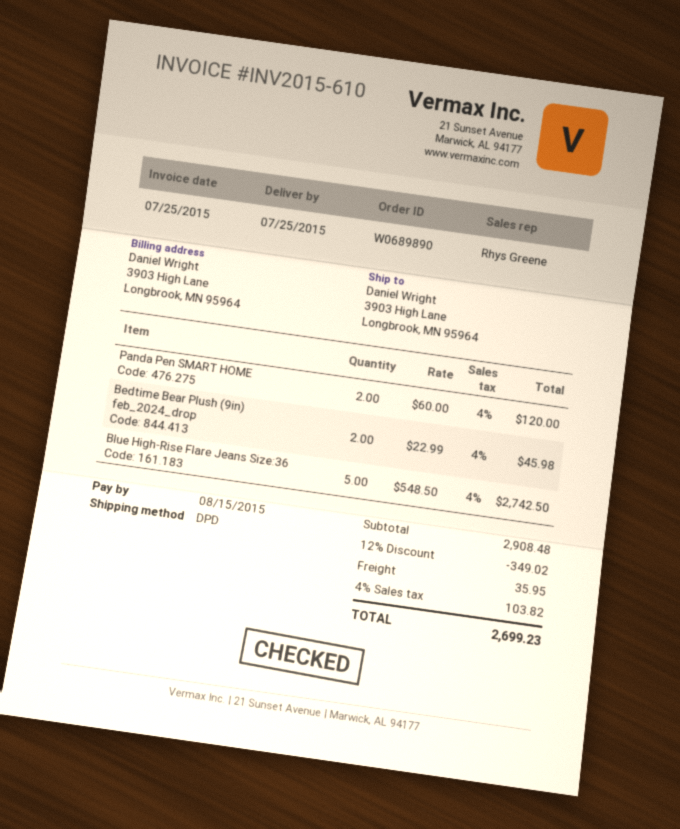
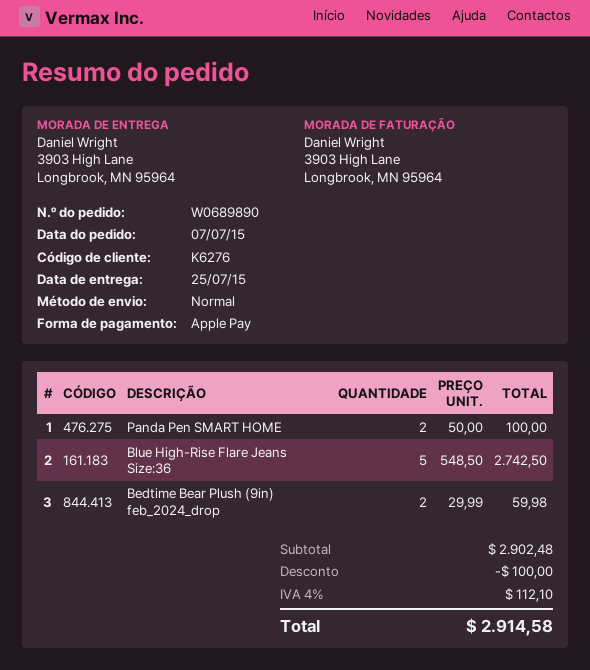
shipping method: DPD -> standard
Panda Pen SMART HOME: 2 x 60.00 = 120.00 -> 2 x 50.00 = 100.00
Bedtime Bear Plush (9in) feb_2024_drop: 2 x 22.99 = 45.98 -> 2 x 29.99 = 59.98
subtotal: 2908.48 -> 2902.48
discount: 349.02 -> 100.00
shipping: 35.95 -> none
tax: 4% = 103.82 -> 4% = 112.10
total: 2699.23 -> 2914.58

